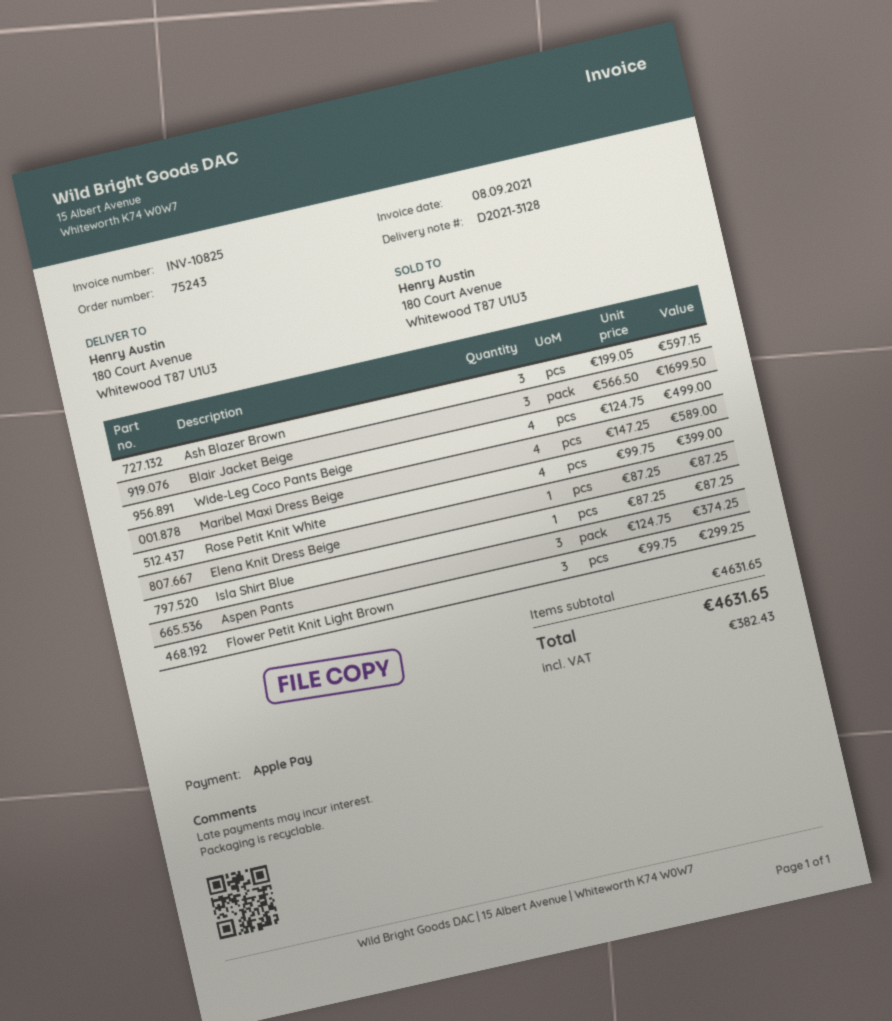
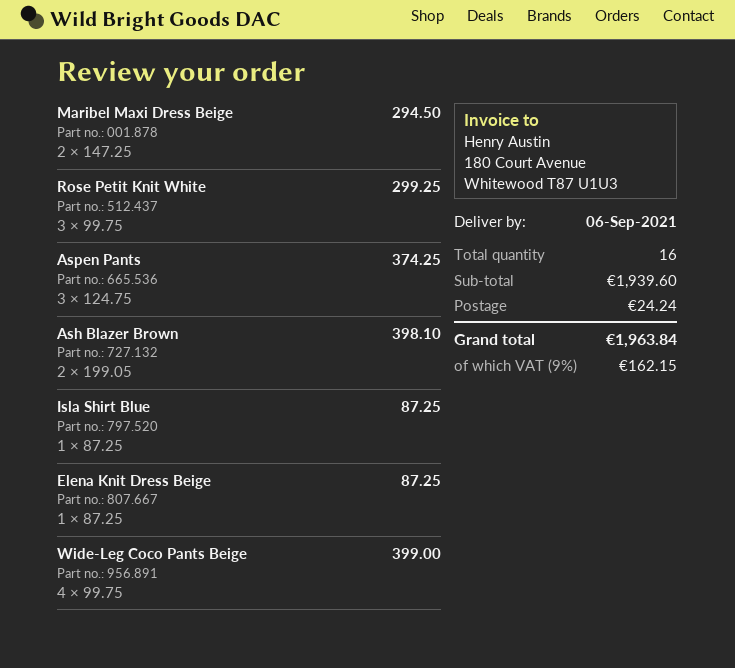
Ash Blazer Brown: 3 x 199.05 = 597.15 -> 2 x 199.05 = 398.10
Blair Jacket Beige: 3 x 566.50 = 1699.50 -> none
Wide-Leg Coco Pants Beige: 4 x 124.75 = 499.00 -> 4 x 99.75 = 399.00
Maribel Maxi Dress Beige: 4 x 147.25 = 589.00 -> 2 x 147.25 = 294.50
Rose Petit Knit White: 4 x 99.75 = 399.00 -> 3 x 99.75 = 299.25
Flower Petit Knit Light Brown: 3 x 99.75 = 299.25 -> none
subtotal: 4631.65 -> 1939.60
shipping: none -> 24.24
tax: 382.43 -> 162.15
total: 4631.65 -> 1963.84

